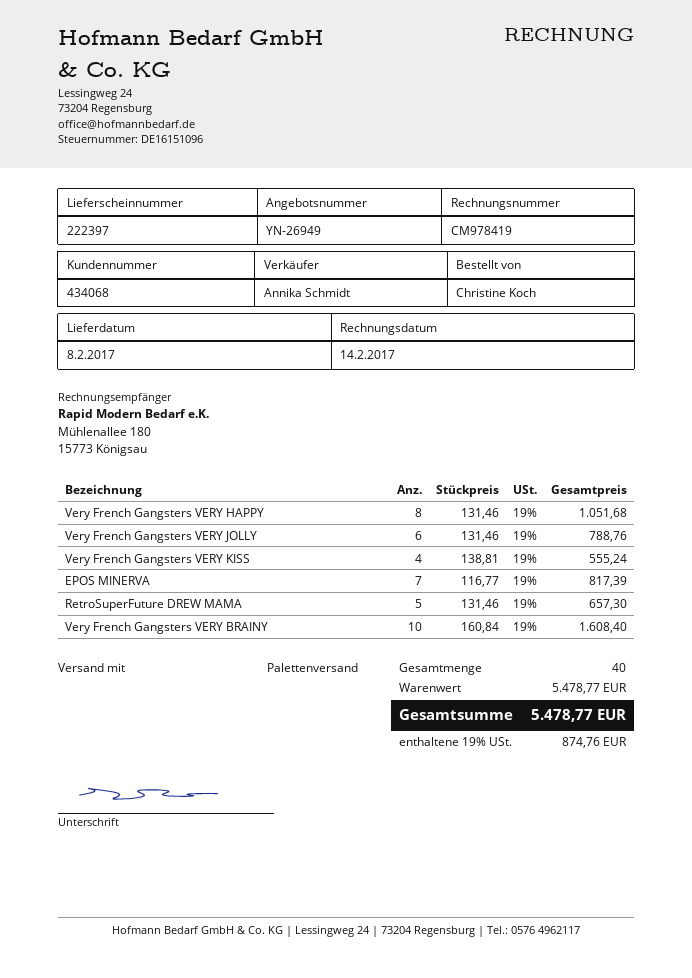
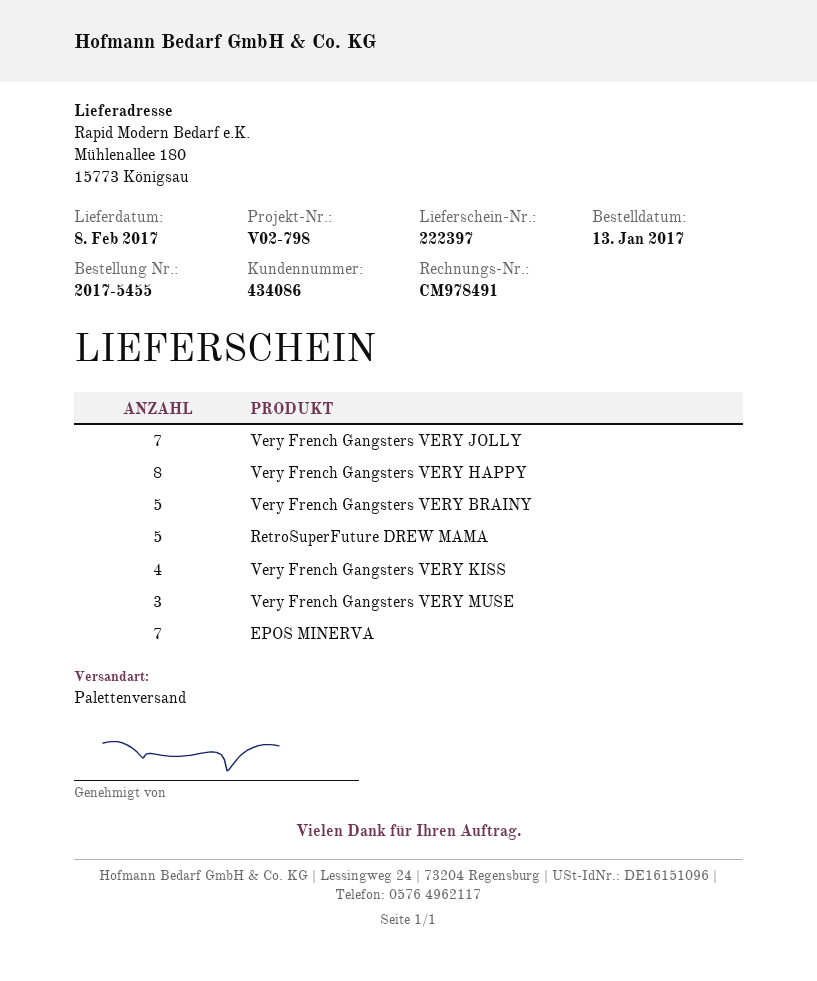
invoice number: CM978419 -> CM978491
customer number: 434068 -> 434086
Very French Gangsters VERY JOLLY: 6 -> 7
Very French Gangsters VERY BRAINY: 10 -> 5
Very French Gangsters VERY MUSE: none -> 3

